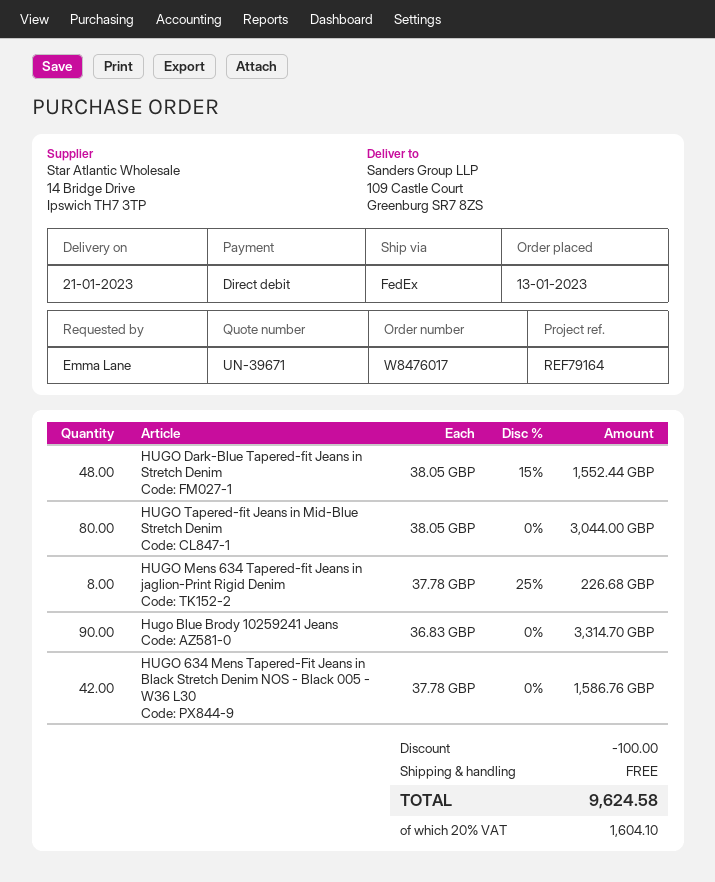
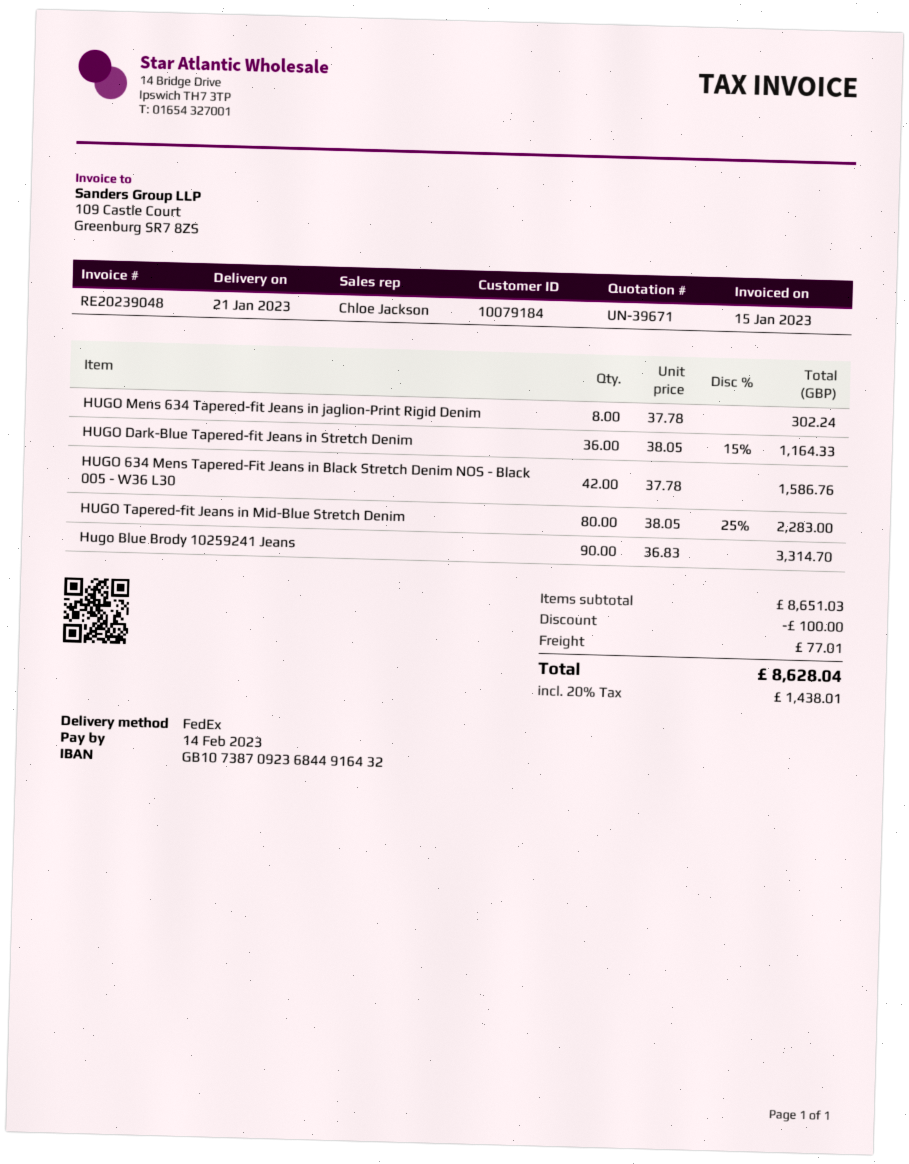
HUGO Dark-Blue Tapered-fit Jeans in Stretch Denim: 48 x 38.05 - 15% = 1552.44 -> 36 x 38.05 - 15% = 1164.33
HUGO Tapered-fit Jeans in Mid-Blue Stretch Denim: 80 x 38.05 = 3044.00 -> 80 x 38.05 - 25% = 2283.00
HUGO Mens 634 Tapered-fit Jeans in jaglion-Print Rigid Denim: 8 x 37.78 - 25% = 226.68 -> 8 x 37.78 = 302.24
shipping: 0.00 -> 77.01
tax: 20% = 1604.10 -> 20% = 1438.01
total: 9624.58 -> 8628.04

